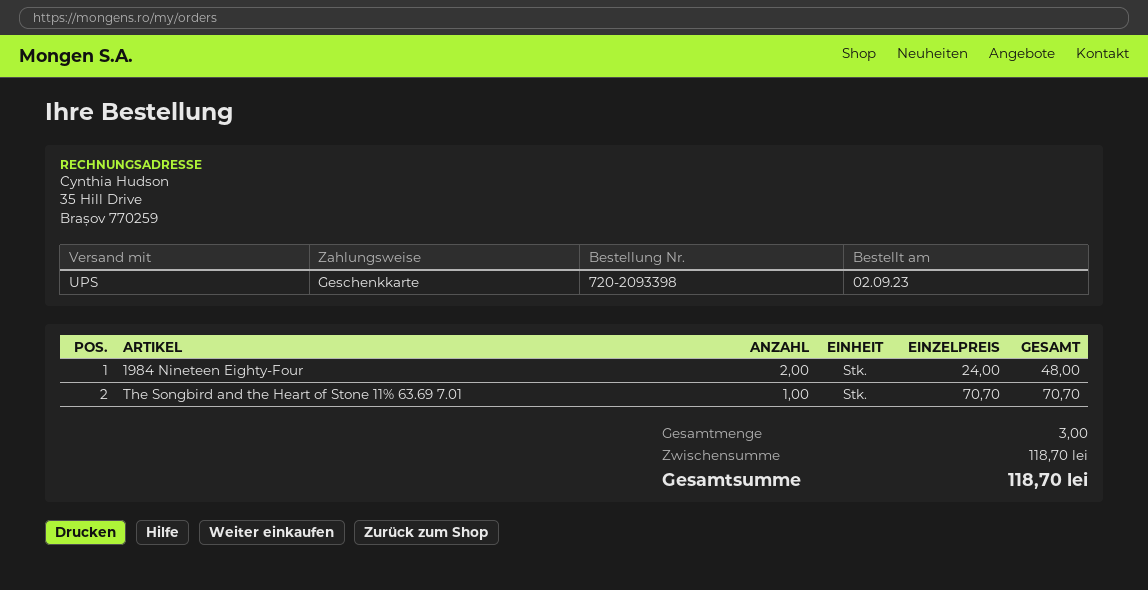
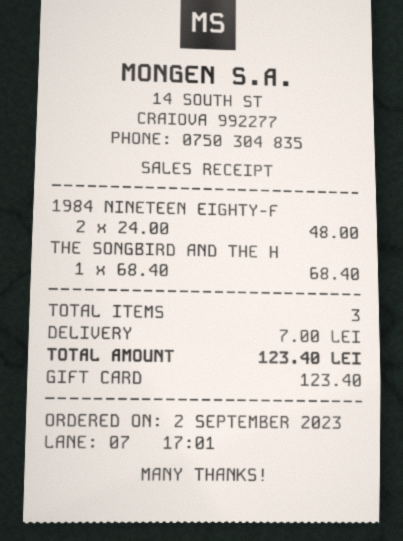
The Songbird and the Heart of Stone 11% 63.69 7.01: 1 x 70.70 = 70.70 -> 1 x 68.40 = 68.40
shipping: none -> 7.00
total: 118.70 -> 123.40

